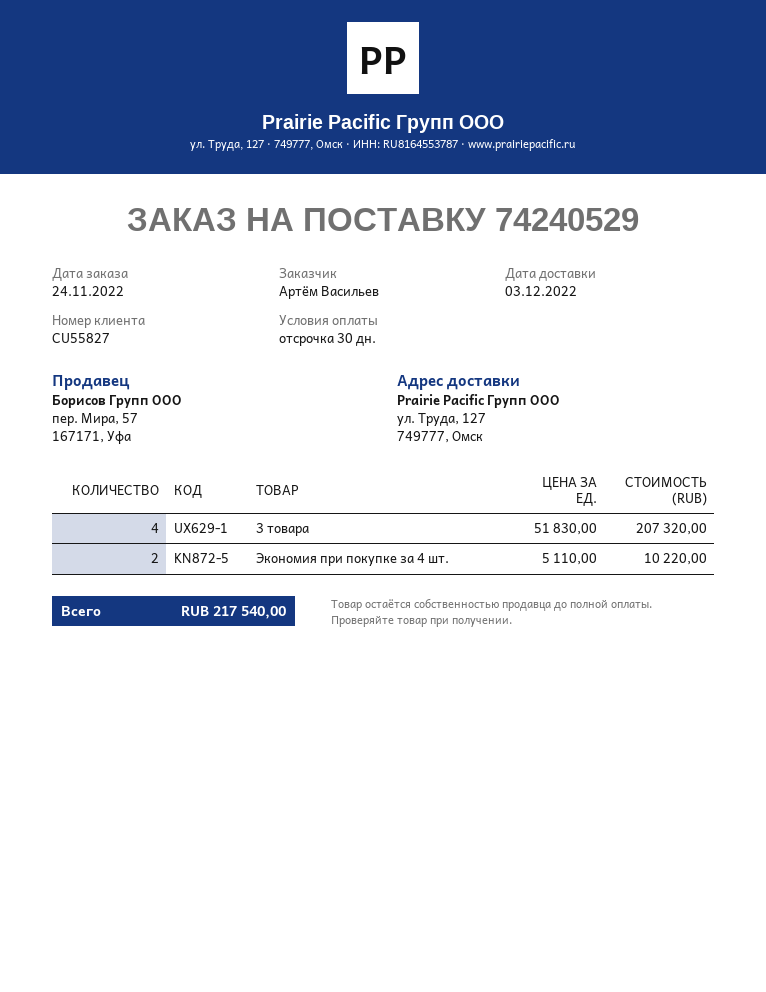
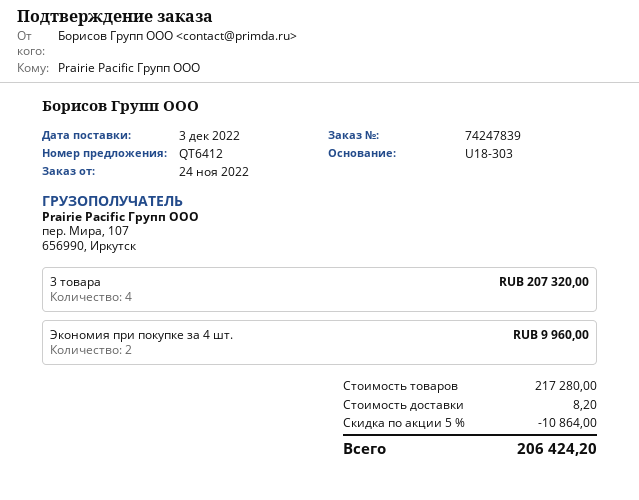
order number: 74240529 -> 74247839
ship to: ул. Труда, 127, 749777, Омск -> пер. Мира, 107, 656990, Иркутск
Экономия при покупке за 4 шт.: 2 for 10220.00 -> 2 for 9960.00
discount: none -> 5% = 10864.00
shipping: none -> 8.20
total: 217540.00 -> 206424.20

